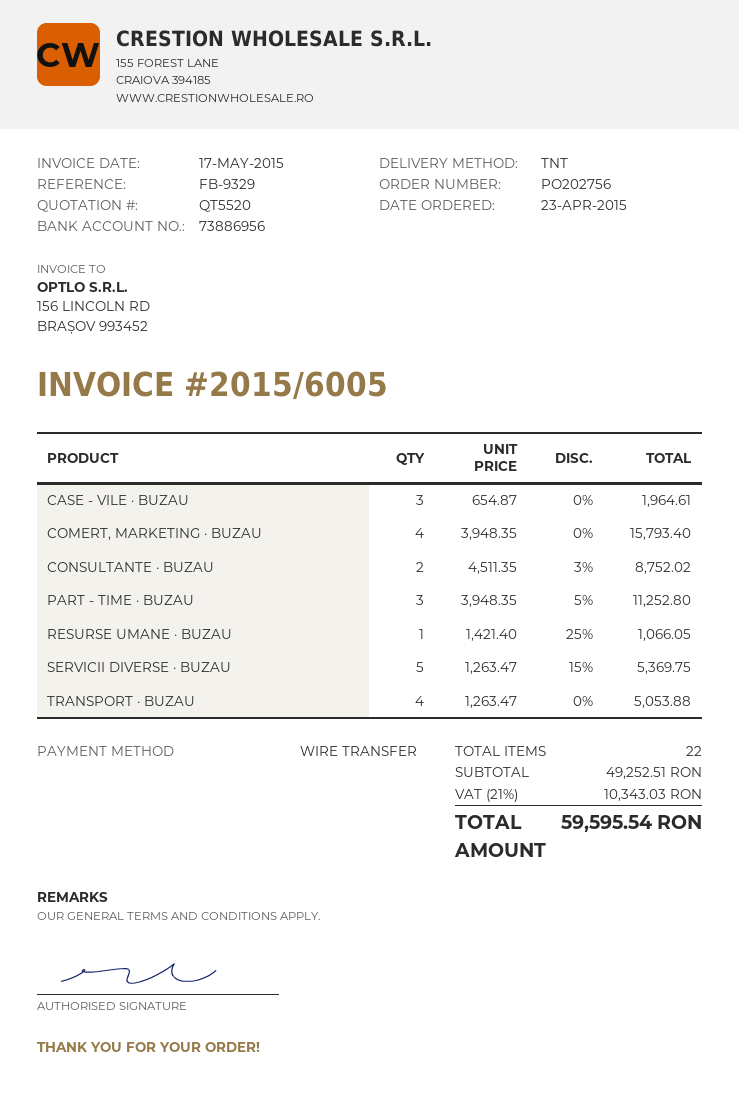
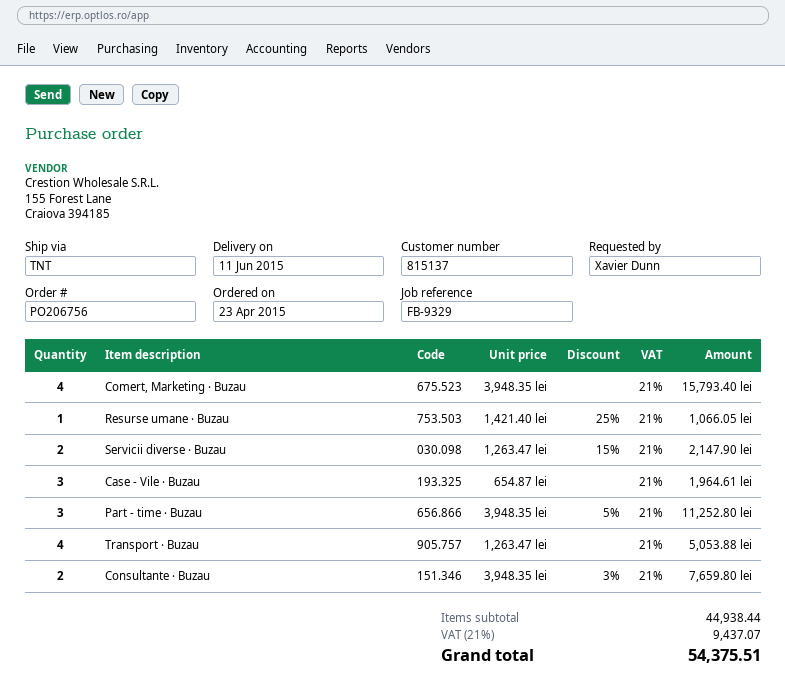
order number: PO202756 -> PO206756
CONSULTANTE · BUZAU: 2 x 4511.35 - 3% = 8752.02 -> 2 x 3948.35 - 3% = 7659.80
SERVICII DIVERSE · BUZAU: 5 x 1263.47 - 15% = 5369.75 -> 2 x 1263.47 - 15% = 2147.90
subtotal: 49252.51 -> 44938.44
tax: 21% = 10343.03 -> 21% = 9437.07
total: 59595.54 -> 54375.51

